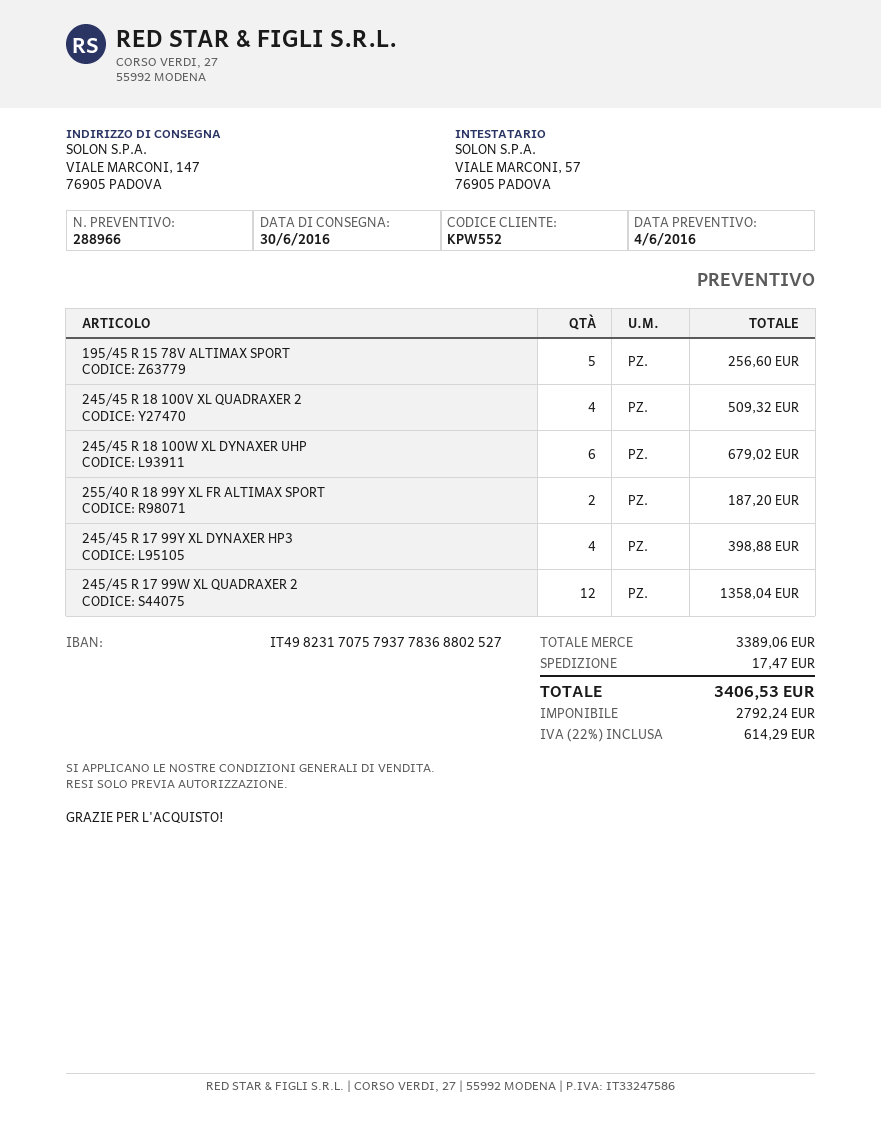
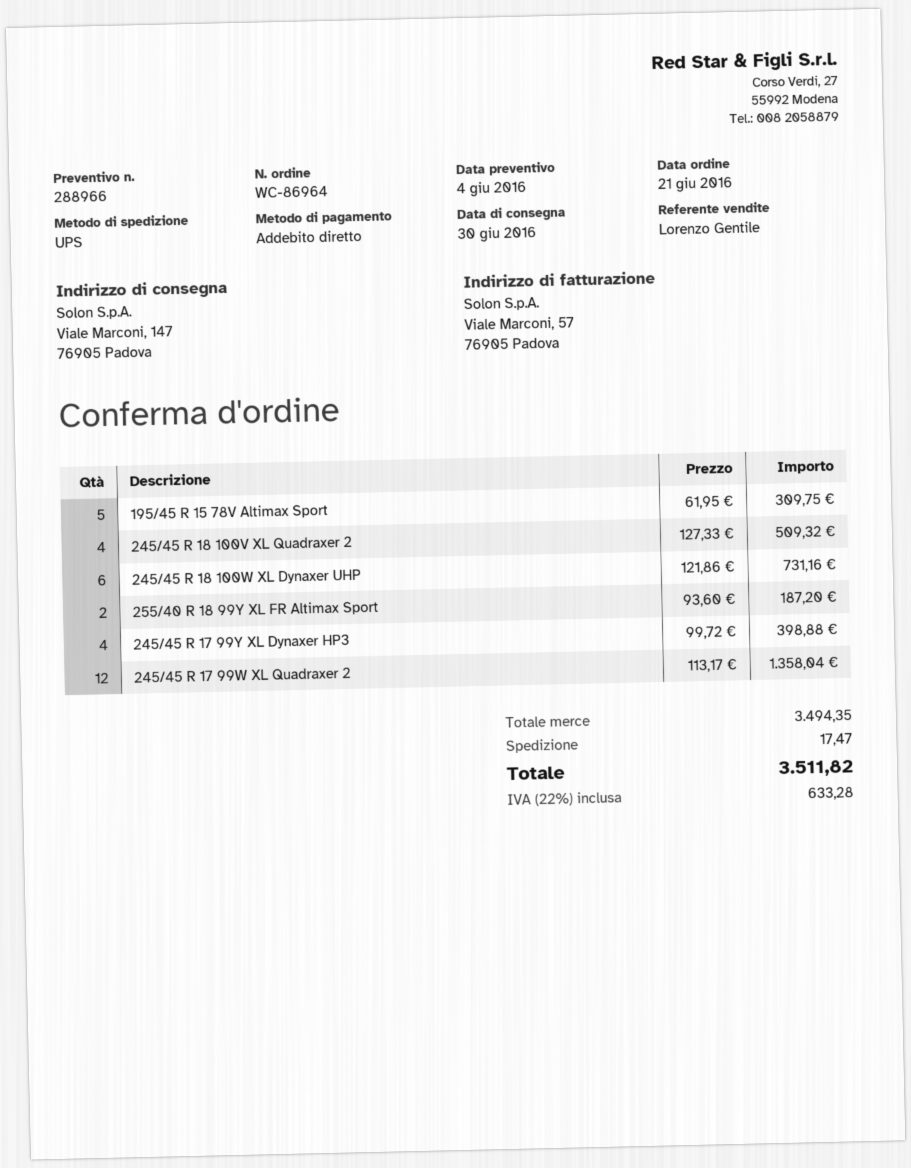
195/45 R 15 78V ALTIMAX SPORT: 5 for 256.60 -> 5 for 309.75
245/45 R 18 100W XL DYNAXER UHP: 6 for 679.02 -> 6 for 731.16
subtotal: 3389.06 -> 3494.35
tax: 22% = 614.29 -> 22% = 633.28
total: 3406.53 -> 3511.82

